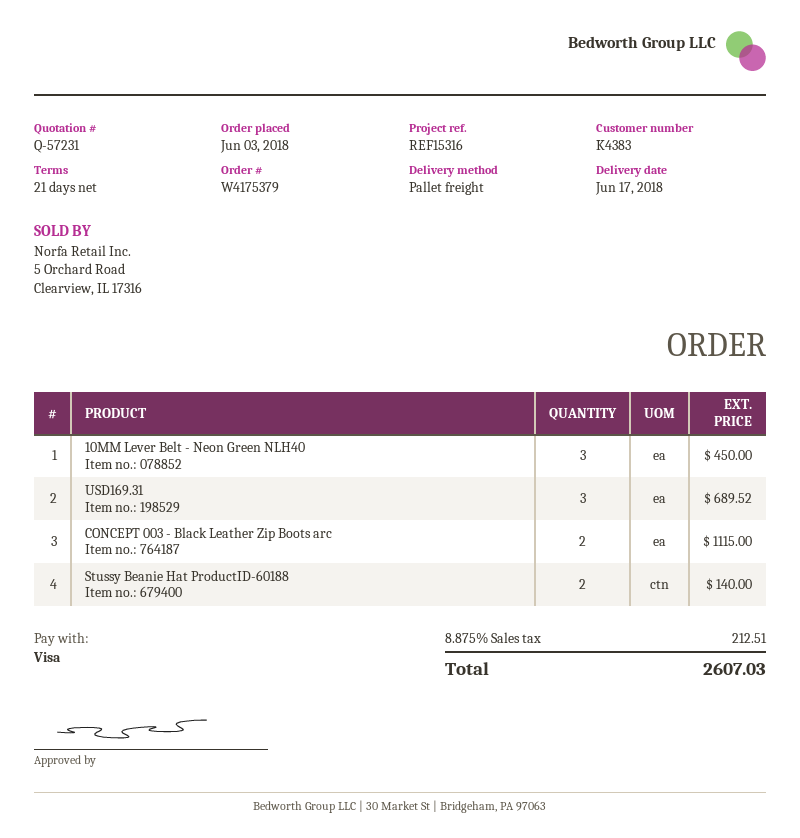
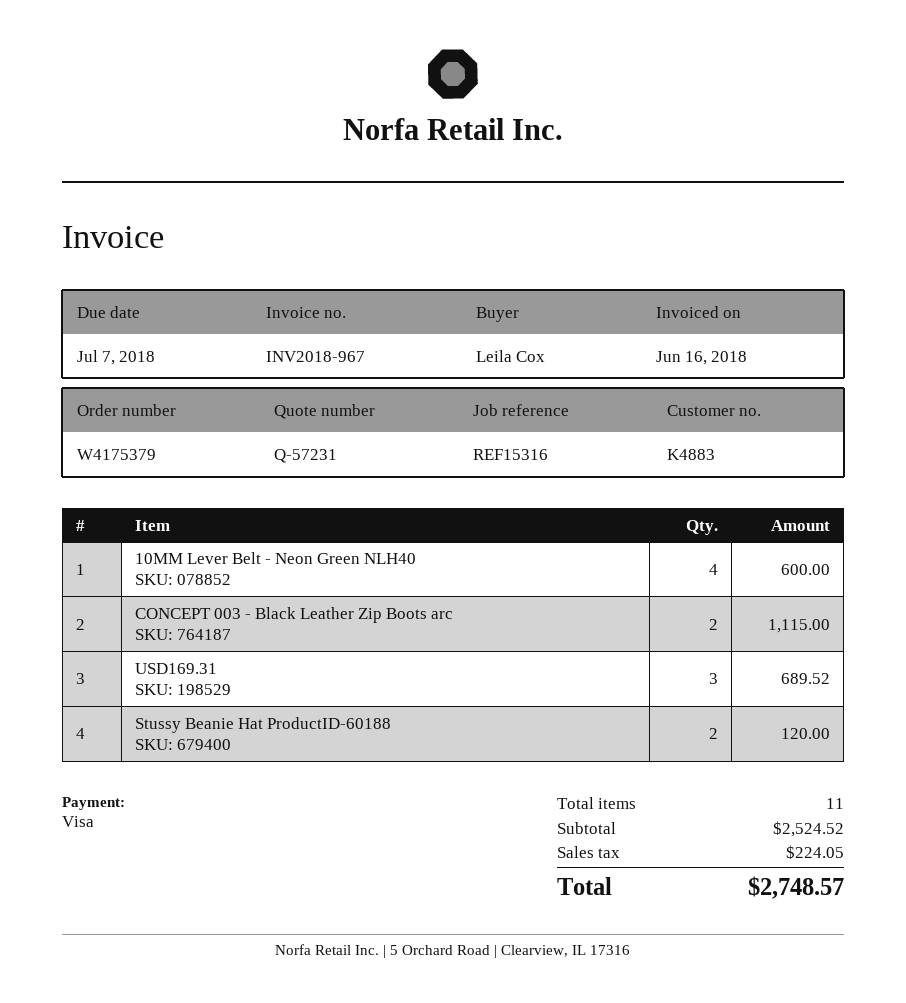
customer number: K4383 -> K4883
10MM Lever Belt - Neon Green NLH40: 3 for 450.00 -> 4 for 600.00
Stussy Beanie Hat ProductID-60188: 2 for 140.00 -> 2 for 120.00
tax: 212.51 -> 224.05
total: 2607.03 -> 2748.57

